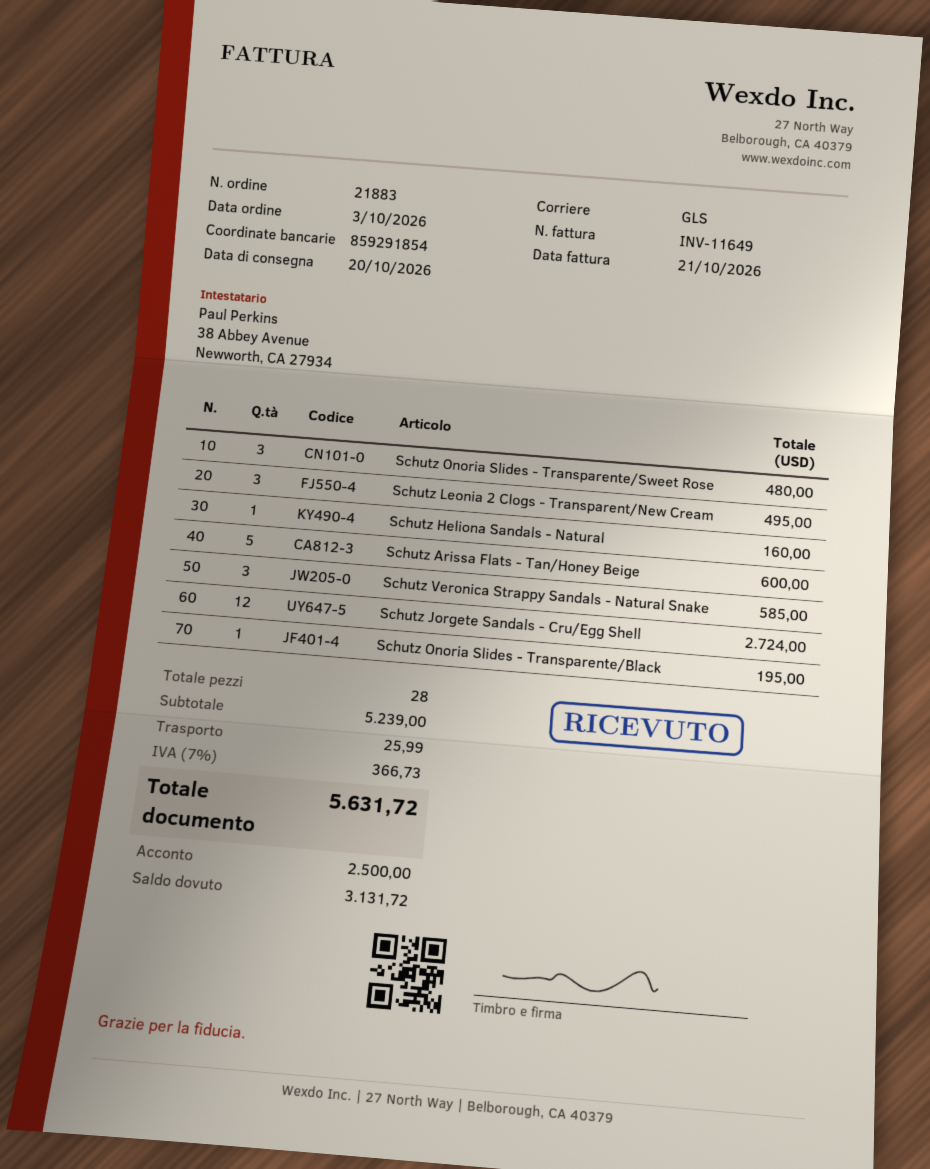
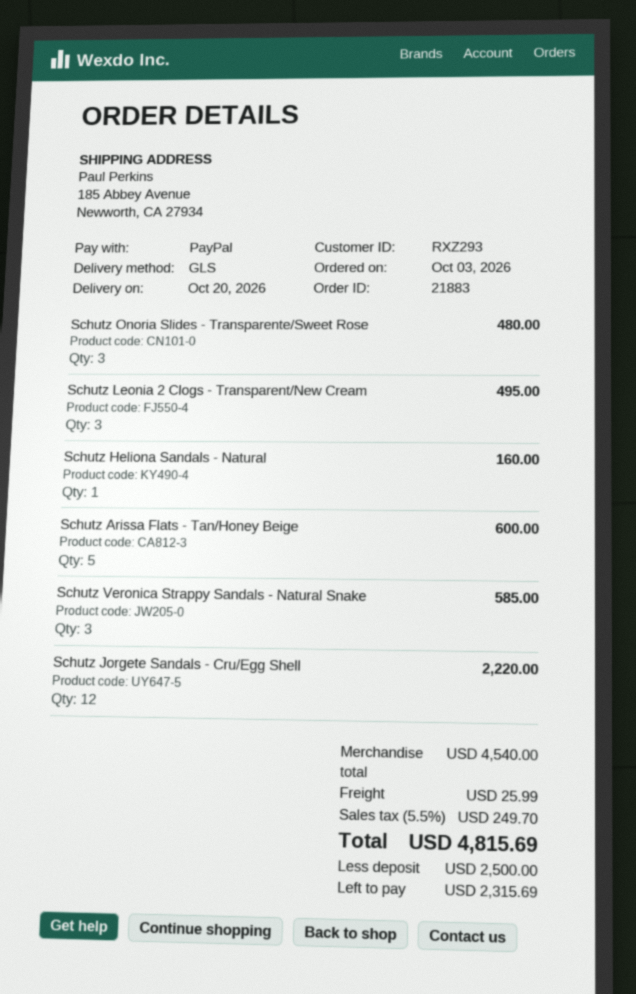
Schutz Jorgete Sandals - Cru/Egg Shell: 12 for 2724.00 -> 12 for 2220.00
Schutz Onoria Slides - Transparente/Black: 1 for 195.00 -> none
subtotal: 5239.00 -> 4540.00
tax: 7% = 366.73 -> 5.5% = 249.70
total: 5631.72 -> 4815.69
balance: 3131.72 -> 2315.69

